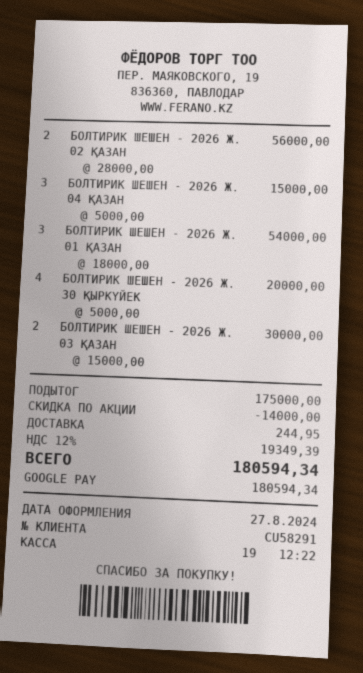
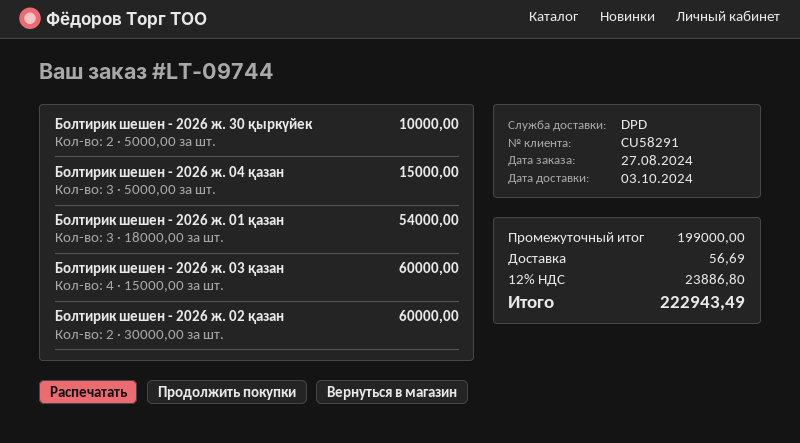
БОЛТИРИК ШЕШЕН - 2026 Ж. 02 ҚАЗАН: 2 x 28000.00 = 56000.00 -> 2 x 30000.00 = 60000.00
БОЛТИРИК ШЕШЕН - 2026 Ж. 30 ҚЫРКҮЙЕК: 4 x 5000.00 = 20000.00 -> 2 x 5000.00 = 10000.00
БОЛТИРИК ШЕШЕН - 2026 Ж. 03 ҚАЗАН: 2 x 15000.00 = 30000.00 -> 4 x 15000.00 = 60000.00
subtotal: 175000.00 -> 199000.00
discount: 14000.00 -> none
shipping: 244.95 -> 56.69
tax: 12% = 19349.39 -> 12% = 23886.80
total: 180594.34 -> 222943.49

